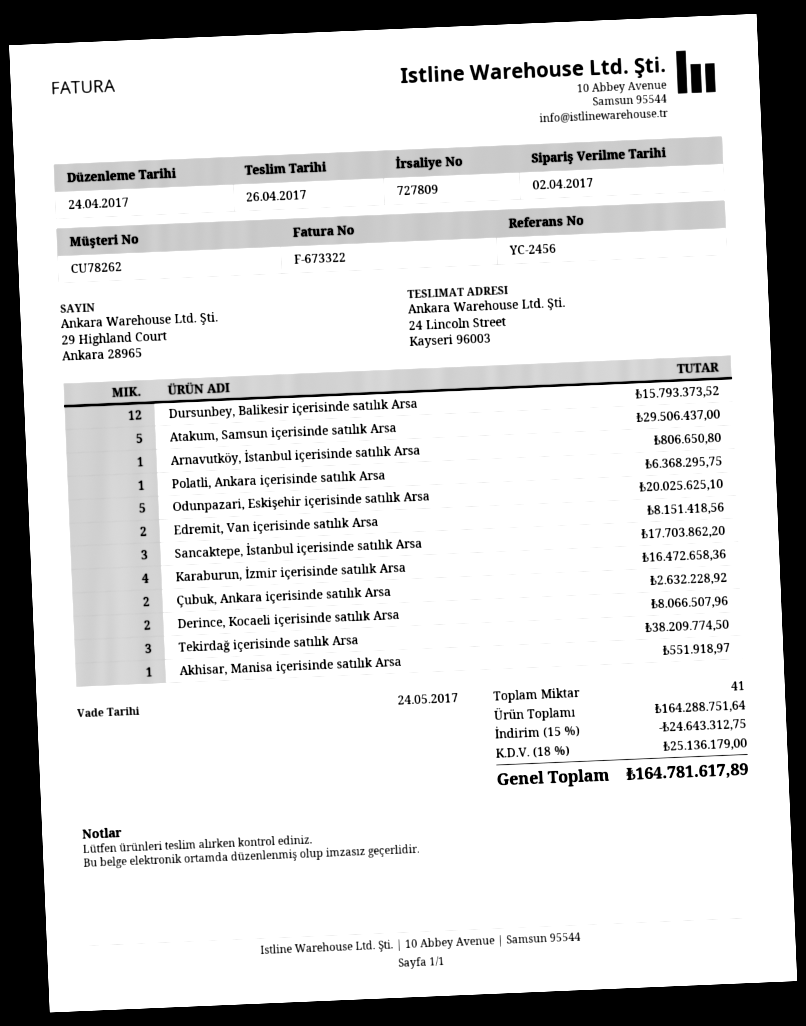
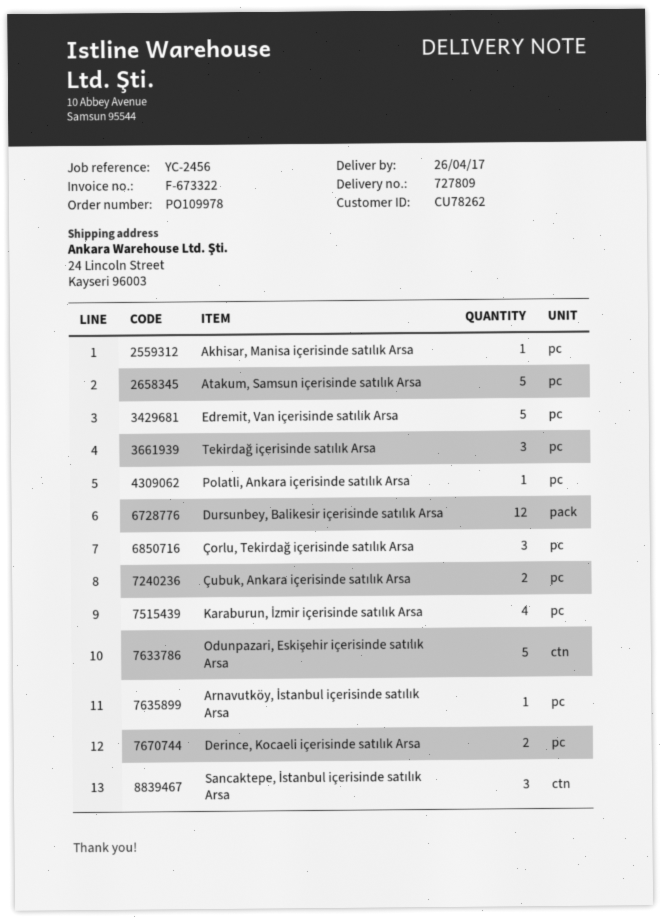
Edremit, Van içerisinde satılık Arsa: 2 -> 5
Çorlu, Tekirdağ içerisinde satılık Arsa: none -> 3

